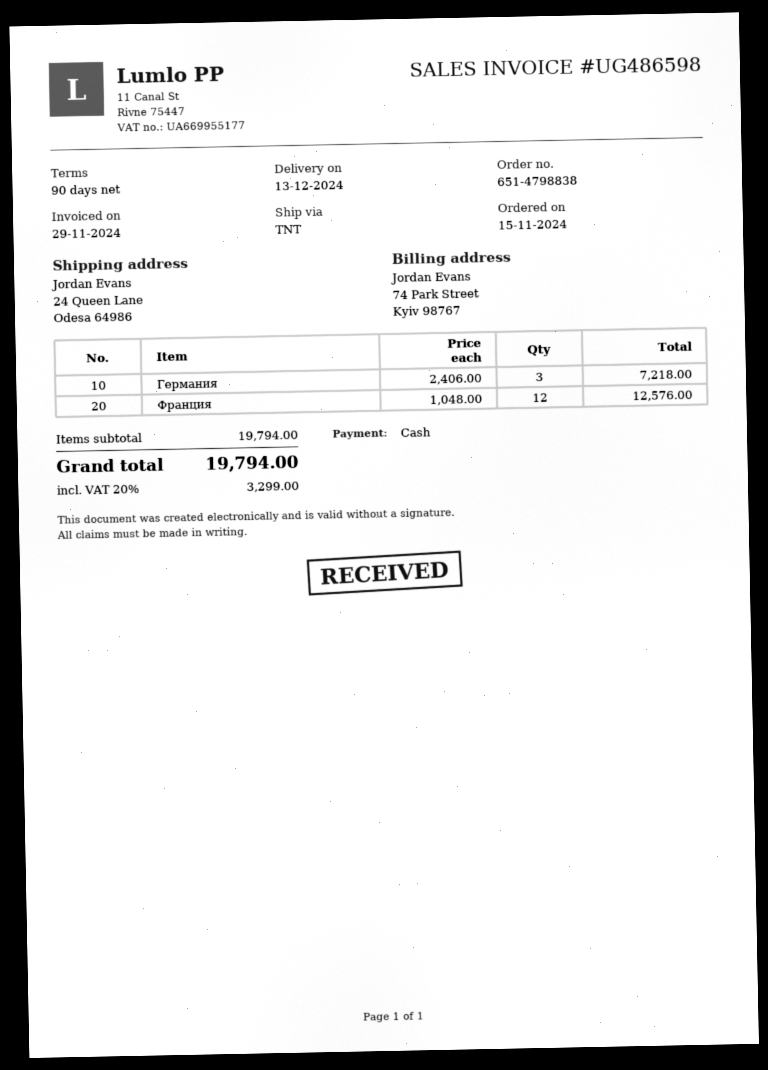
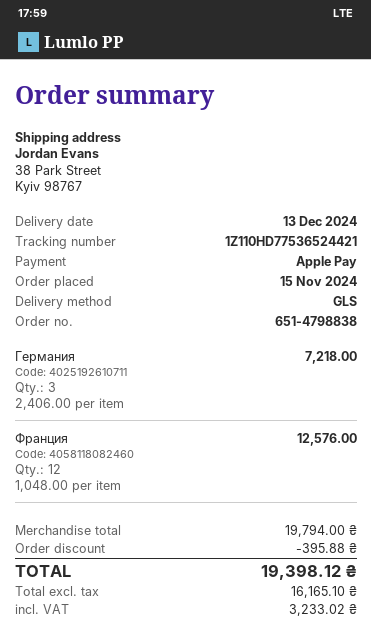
payment method: cash -> Apple Pay
shipping method: TNT -> GLS
ship to: 24 Queen Lane, Odesa 64986 -> 38 Park Street, Kyiv 98767
discount: none -> 395.88
tax: 3299.00 -> 3233.02
total: 19794.00 -> 19398.12

